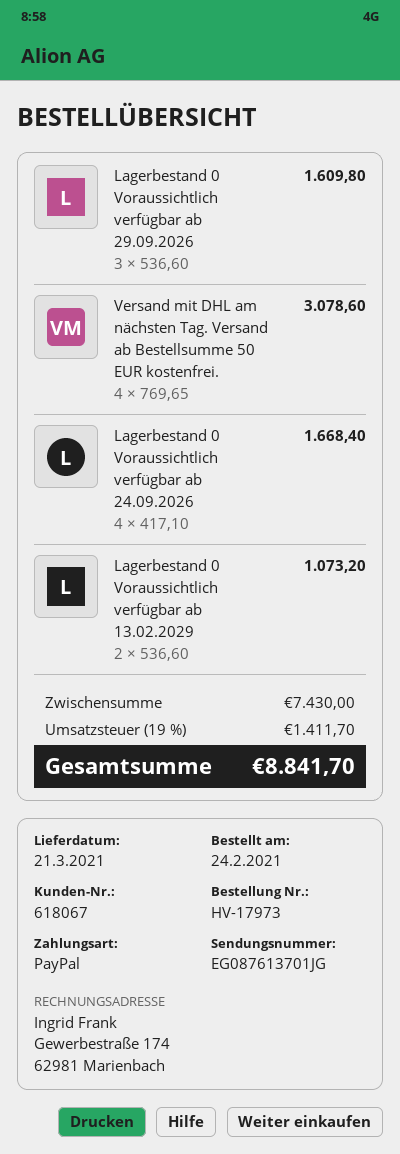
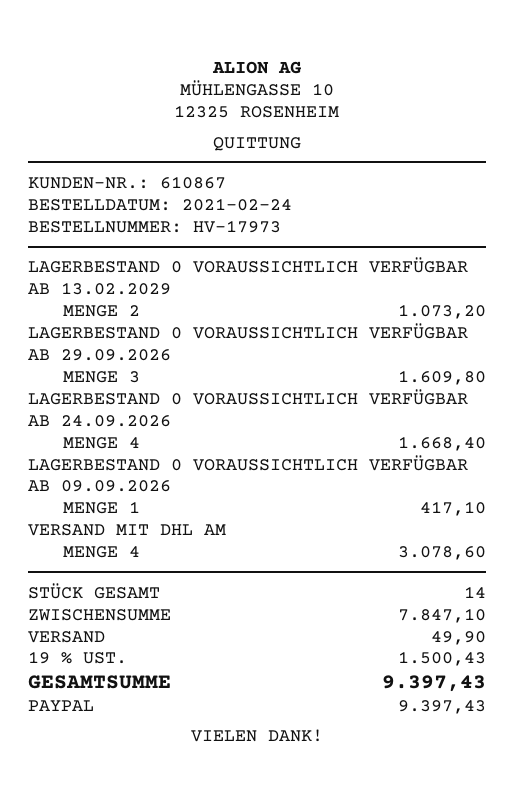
customer number: 618067 -> 610867
LAGERBESTAND 0 VORAUSSICHTLICH VERFÜGBAR AB 09.09.2026: none -> 1 for 417.10
subtotal: 7430.00 -> 7847.10
shipping: none -> 49.90
tax: 19% = 1411.70 -> 19% = 1500.43
total: 8841.70 -> 9397.43

